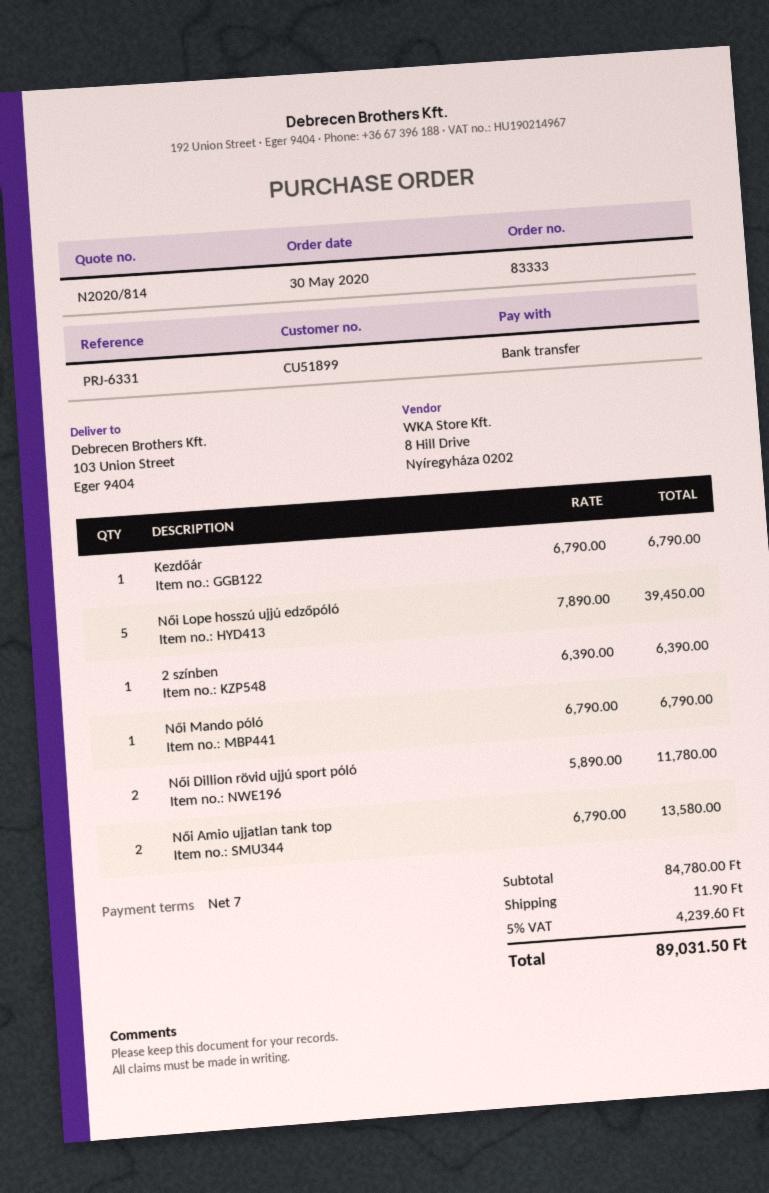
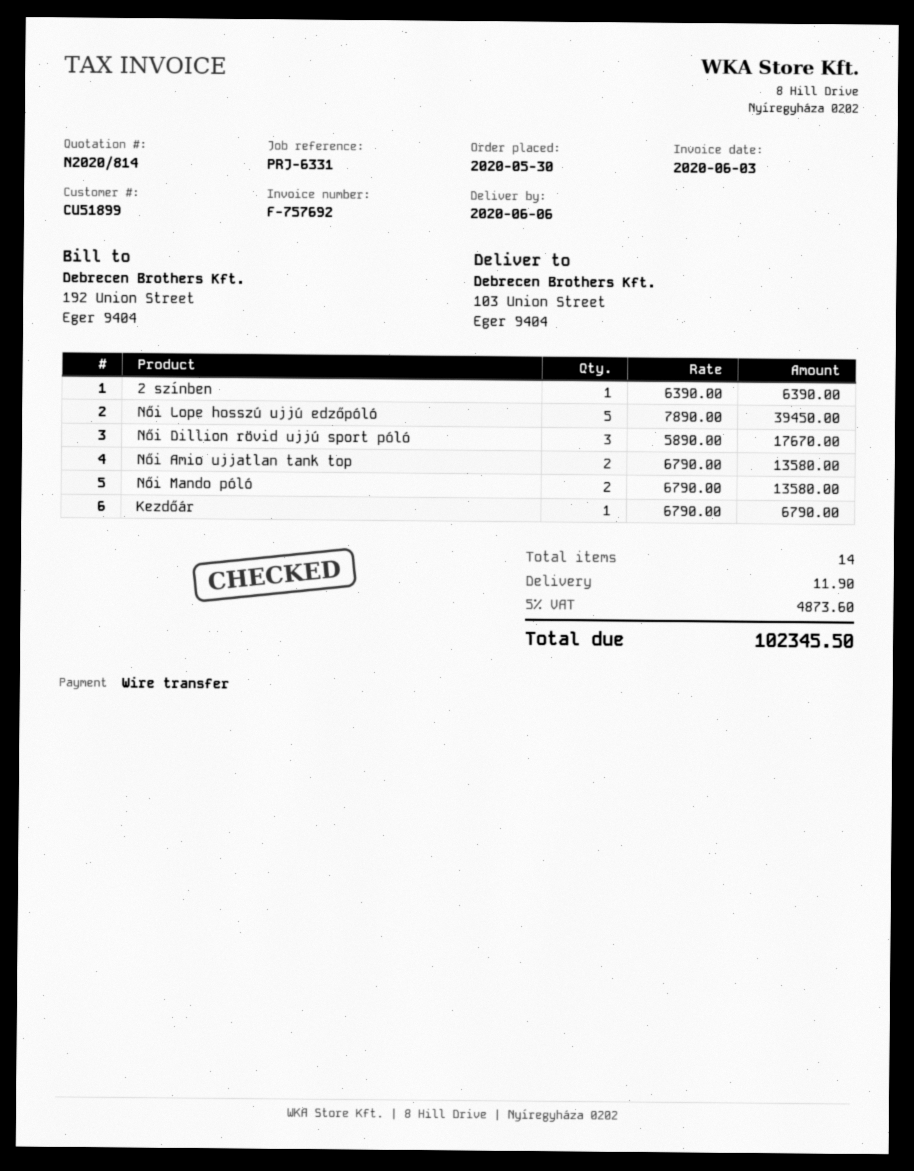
Női Mando póló: 1 x 6790.00 = 6790.00 -> 2 x 6790.00 = 13580.00
Női Dillion rövid ujjú sport póló: 2 x 5890.00 = 11780.00 -> 3 x 5890.00 = 17670.00
tax: 5% = 4239.60 -> 5% = 4873.60
total: 89031.50 -> 102345.50

